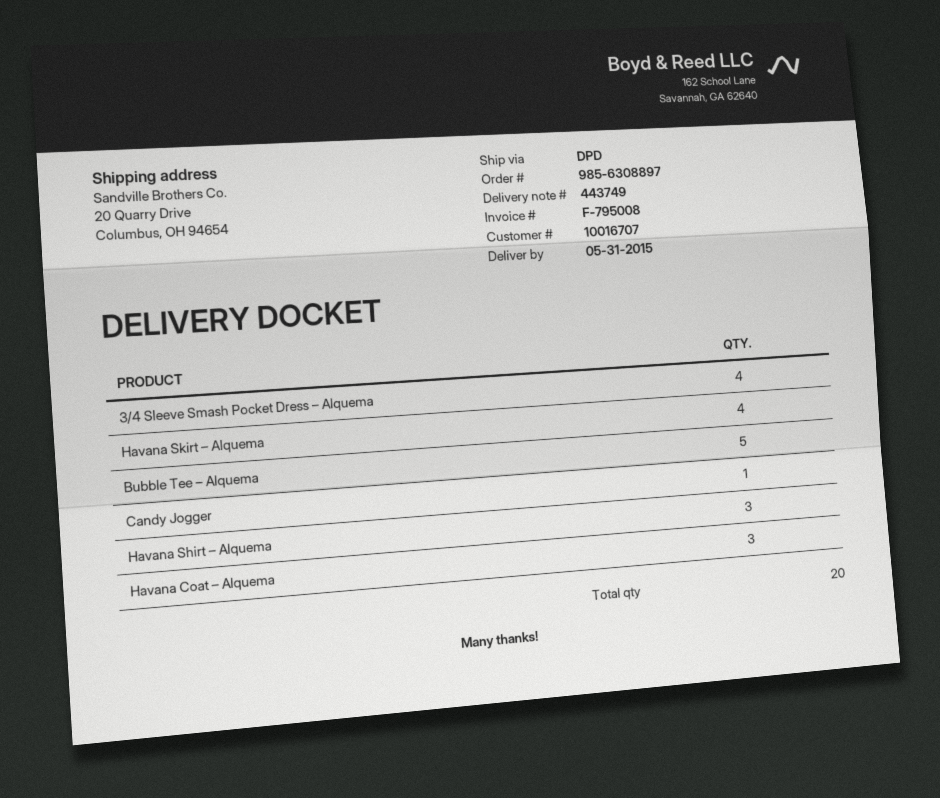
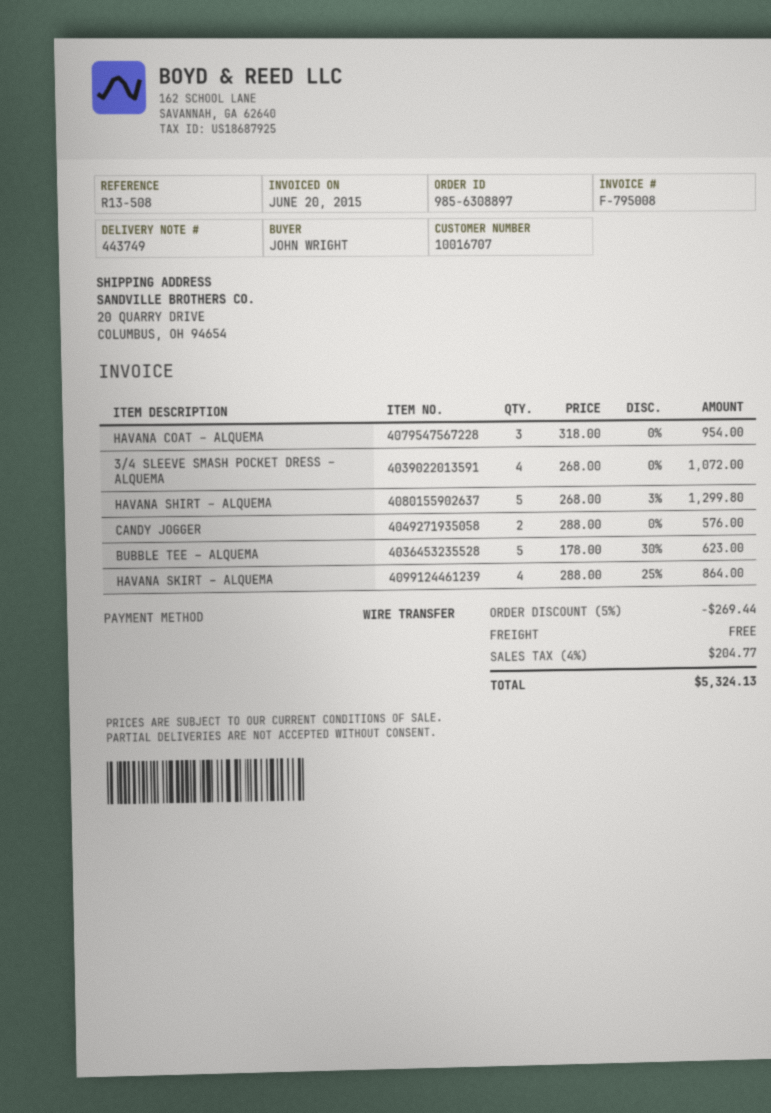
Candy Jogger: 1 -> 2
Havana Shirt – Alquema: 3 -> 5

